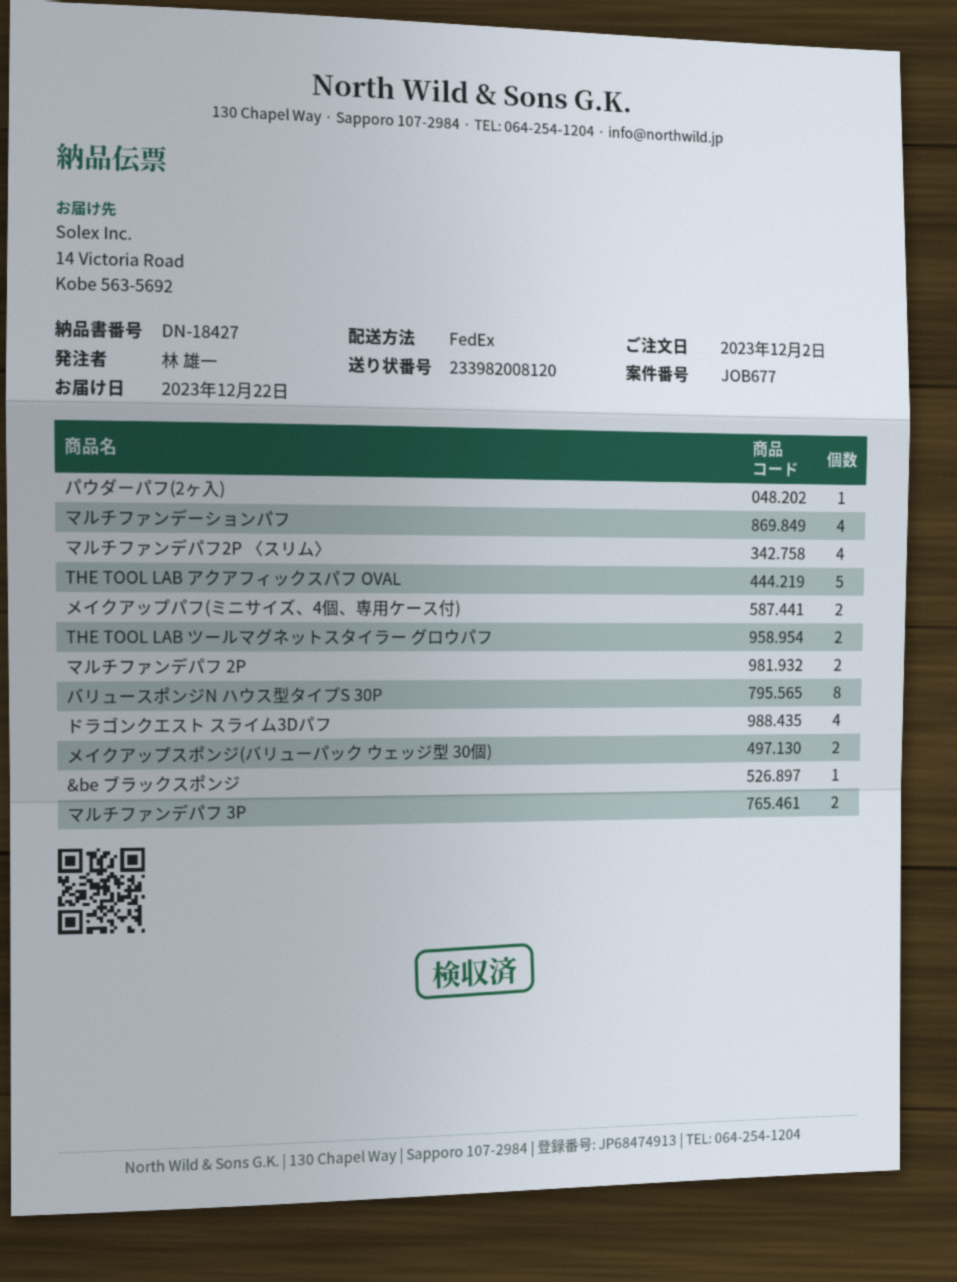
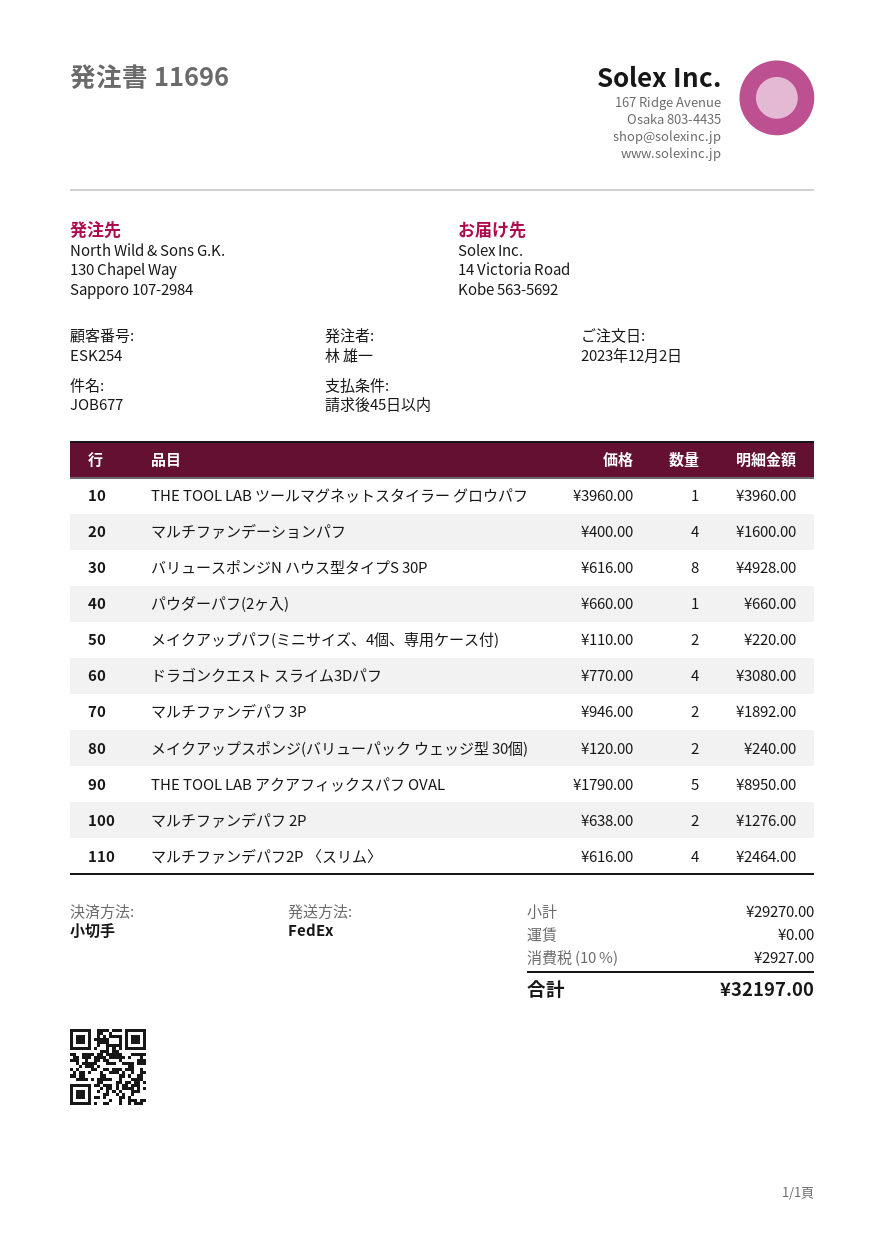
THE TOOL LAB ツールマグネットスタイラー グロウパフ: 2 -> 1
&be ブラックスポンジ: 1 -> none

